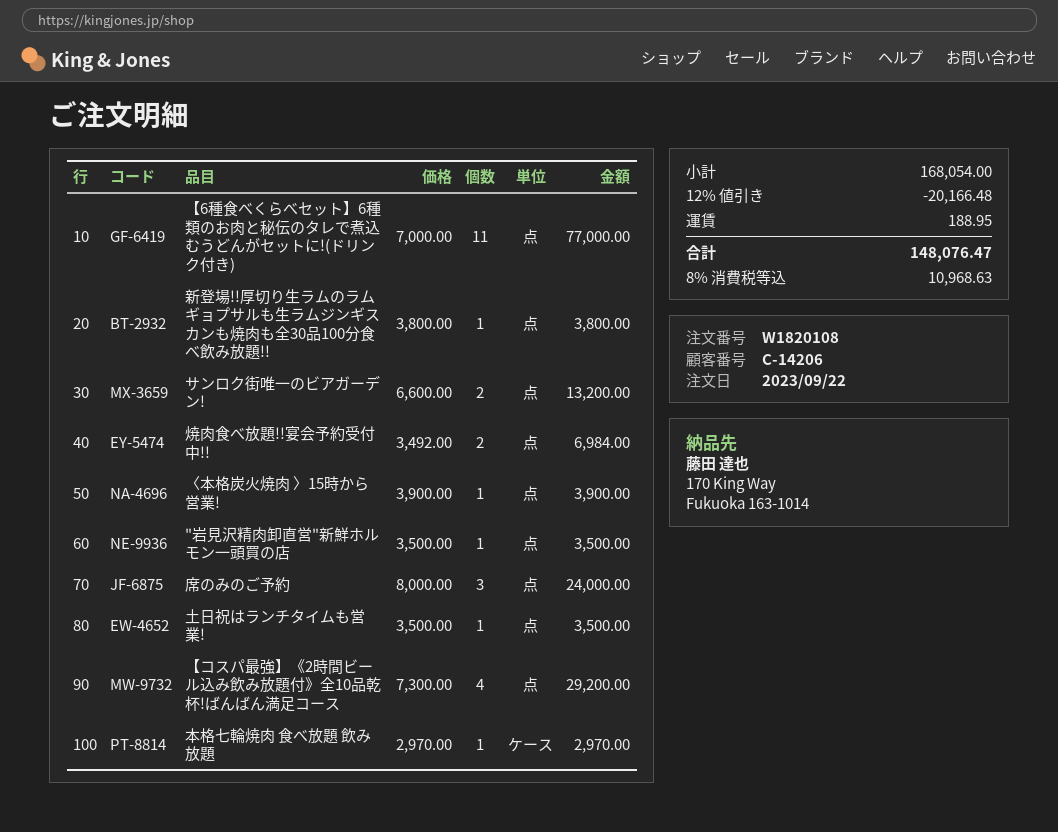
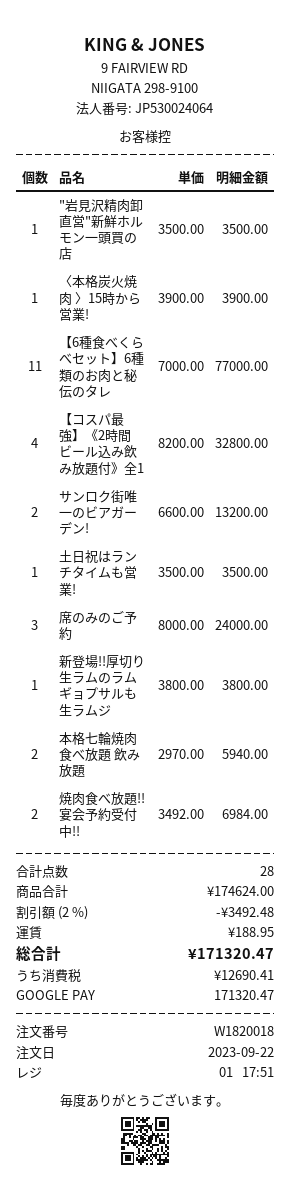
order number: W1820108 -> W1820018
【コスパ最強】《2時間ビール込み飲み放題付》全10品乾杯!ばんばん満足コース: 4 x 7300.00 = 29200.00 -> 4 x 8200.00 = 32800.00
本格七輪焼肉 食べ放題 飲み放題: 1 x 2970.00 = 2970.00 -> 2 x 2970.00 = 5940.00
subtotal: 168054.00 -> 174624.00
discount: 12% = 20166.48 -> 2% = 3492.48
tax: 10968.63 -> 12690.41
total: 148076.47 -> 171320.47

